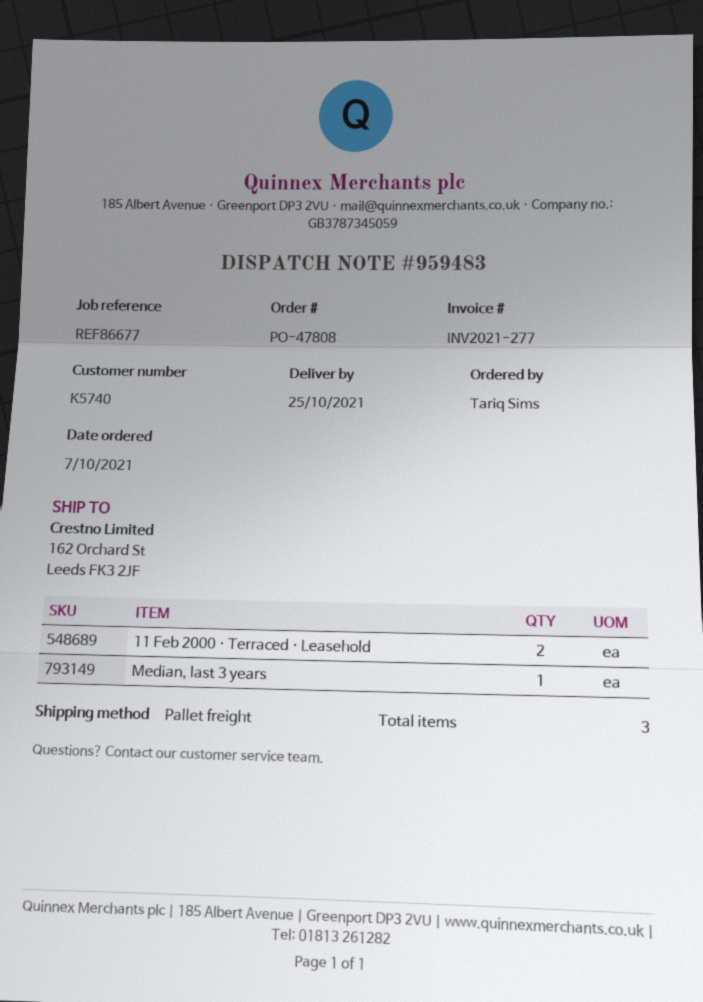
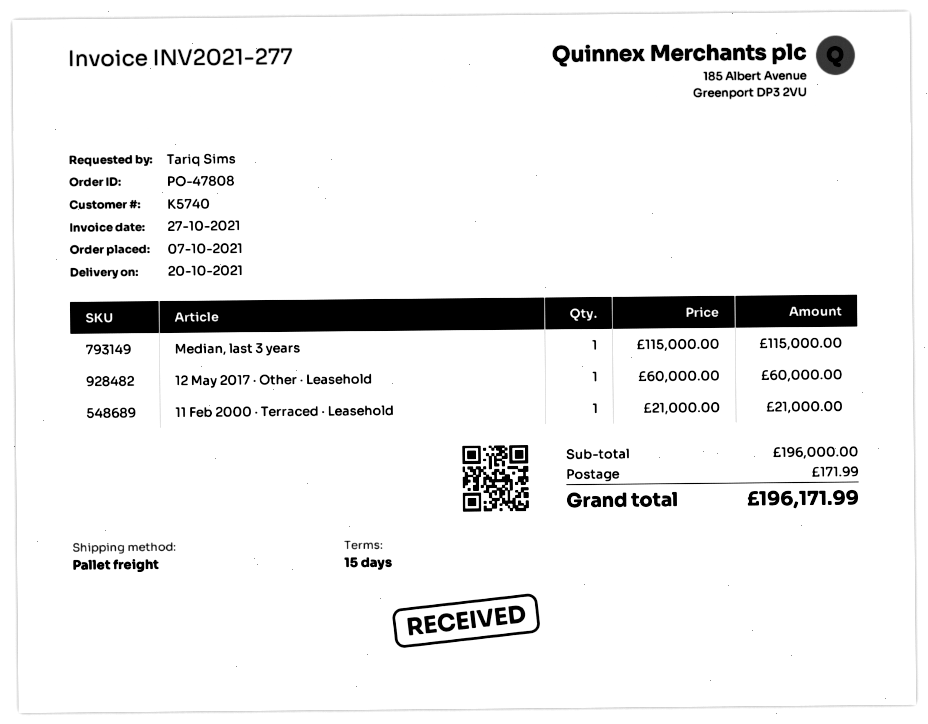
delivery date: 2021-10-25 -> 2021-10-20
11 Feb 2000 · Terraced · Leasehold: 2 -> 1
12 May 2017 · Other · Leasehold: none -> 1

